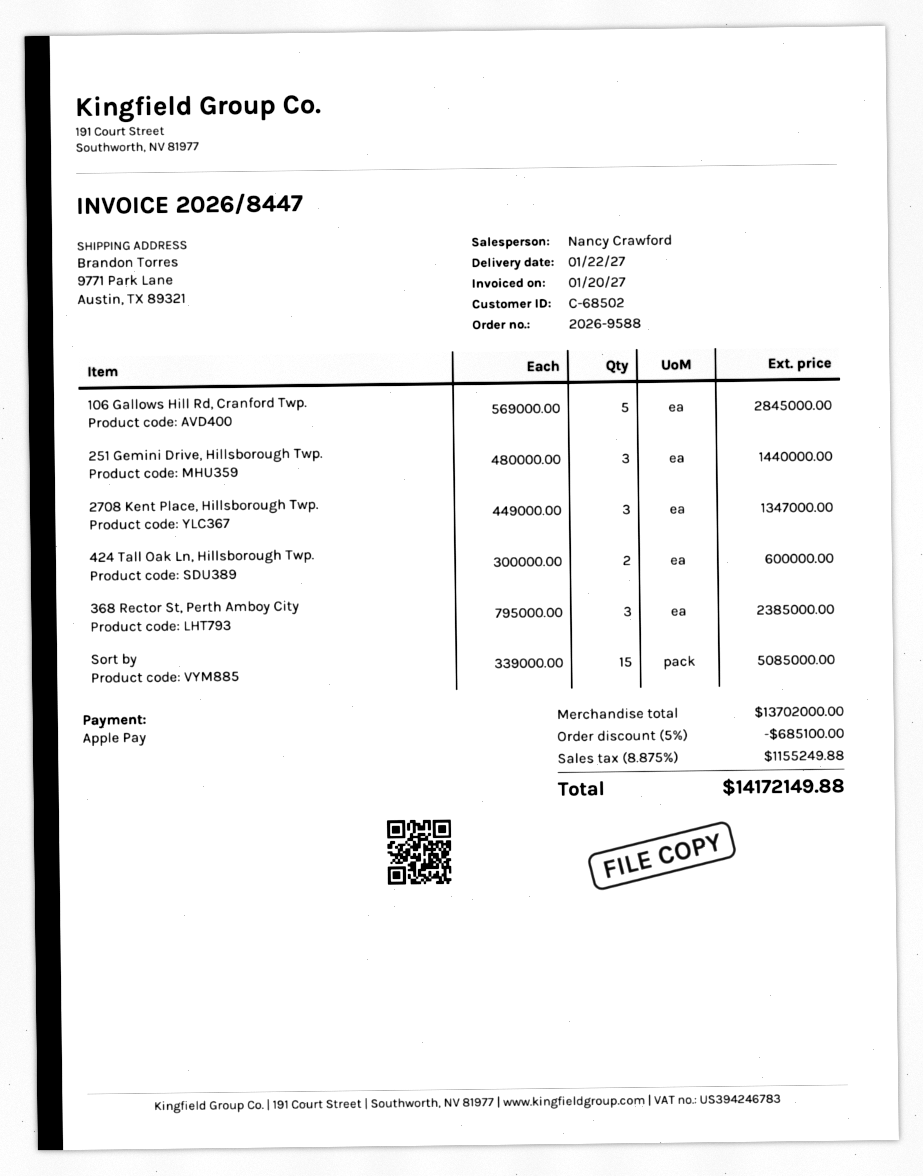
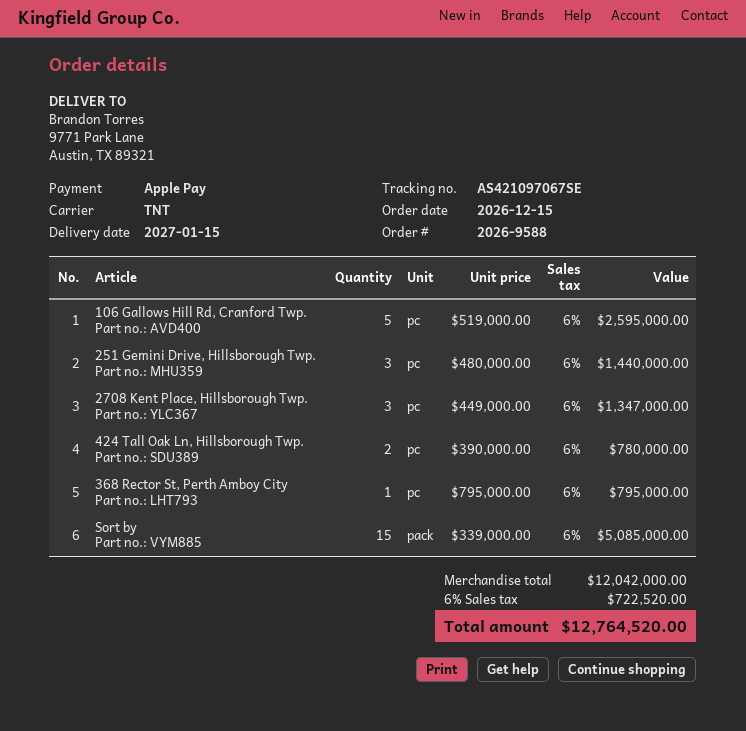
delivery date: 2027-01-22 -> 2027-01-15
106 Gallows Hill Rd, Cranford Twp.: 5 x 569000.00 = 2845000.00 -> 5 x 519000.00 = 2595000.00
424 Tall Oak Ln, Hillsborough Twp.: 2 x 300000.00 = 600000.00 -> 2 x 390000.00 = 780000.00
368 Rector St, Perth Amboy City: 3 x 795000.00 = 2385000.00 -> 1 x 795000.00 = 795000.00
subtotal: 13702000.00 -> 12042000.00
discount: 5% = 685100.00 -> none
tax: 8.875% = 1155249.88 -> 6% = 722520.00
total: 14172149.88 -> 12764520.00

